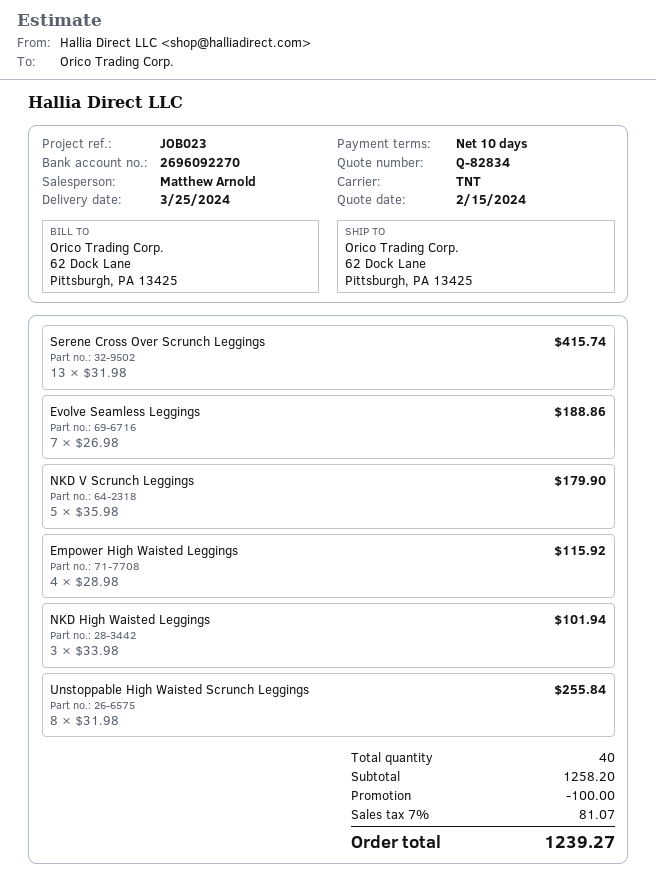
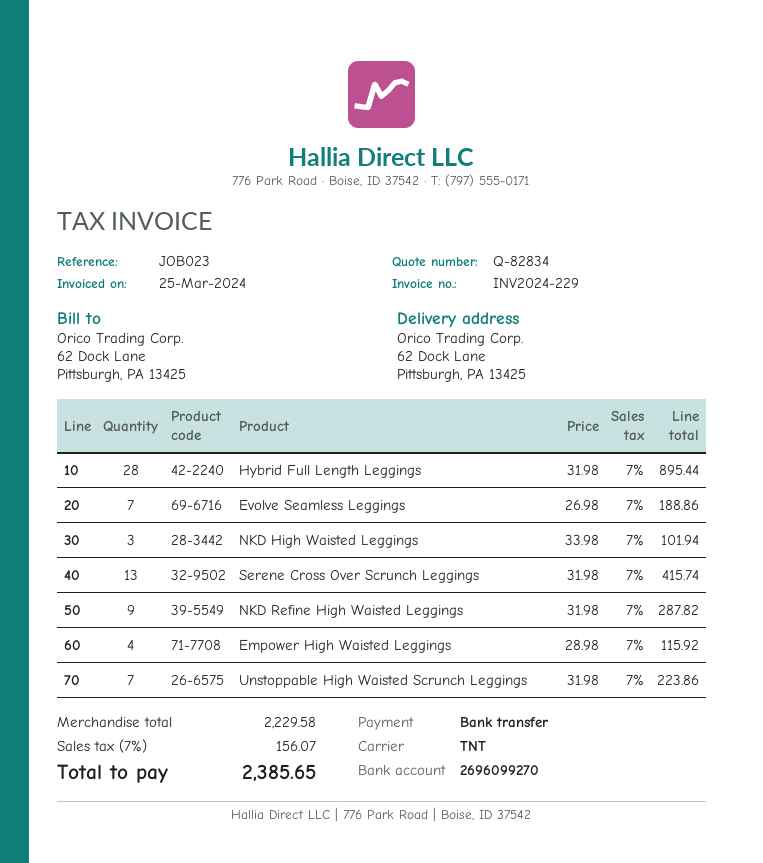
bank account: 2696092270 -> 2696099270
NKD V Scrunch Leggings: 5 x 35.98 = 179.90 -> none
Unstoppable High Waisted Scrunch Leggings: 8 x 31.98 = 255.84 -> 7 x 31.98 = 223.86
Hybrid Full Length Leggings: none -> 28 x 31.98 = 895.44
NKD Refine High Waisted Leggings: none -> 9 x 31.98 = 287.82
subtotal: 1258.20 -> 2229.58
discount: 100.00 -> none
tax: 7% = 81.07 -> 7% = 156.07
total: 1239.27 -> 2385.65

